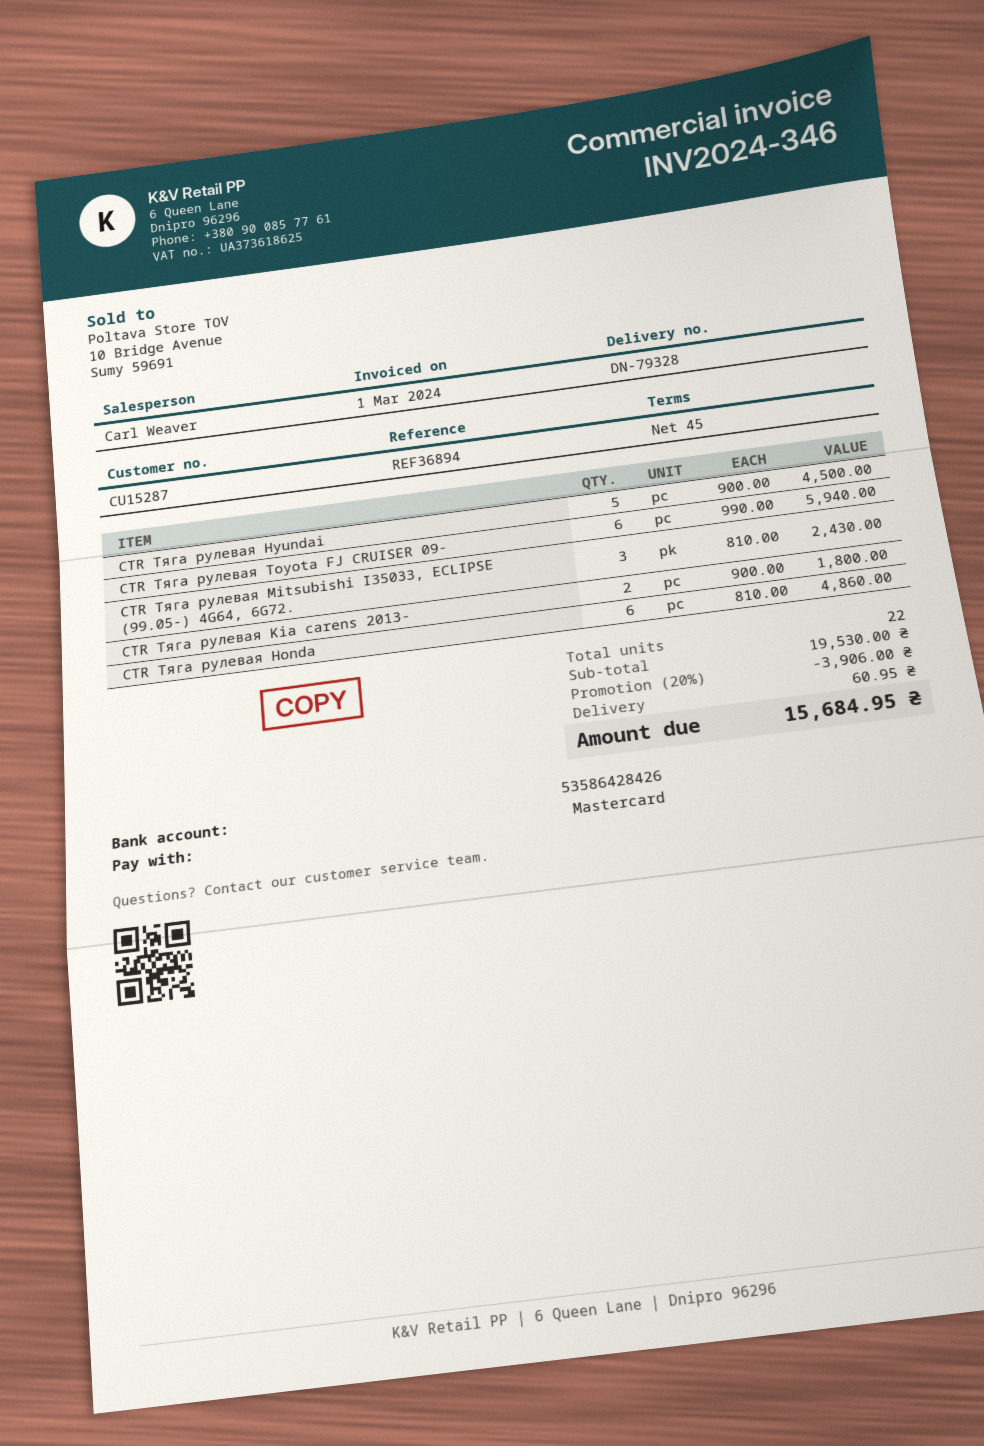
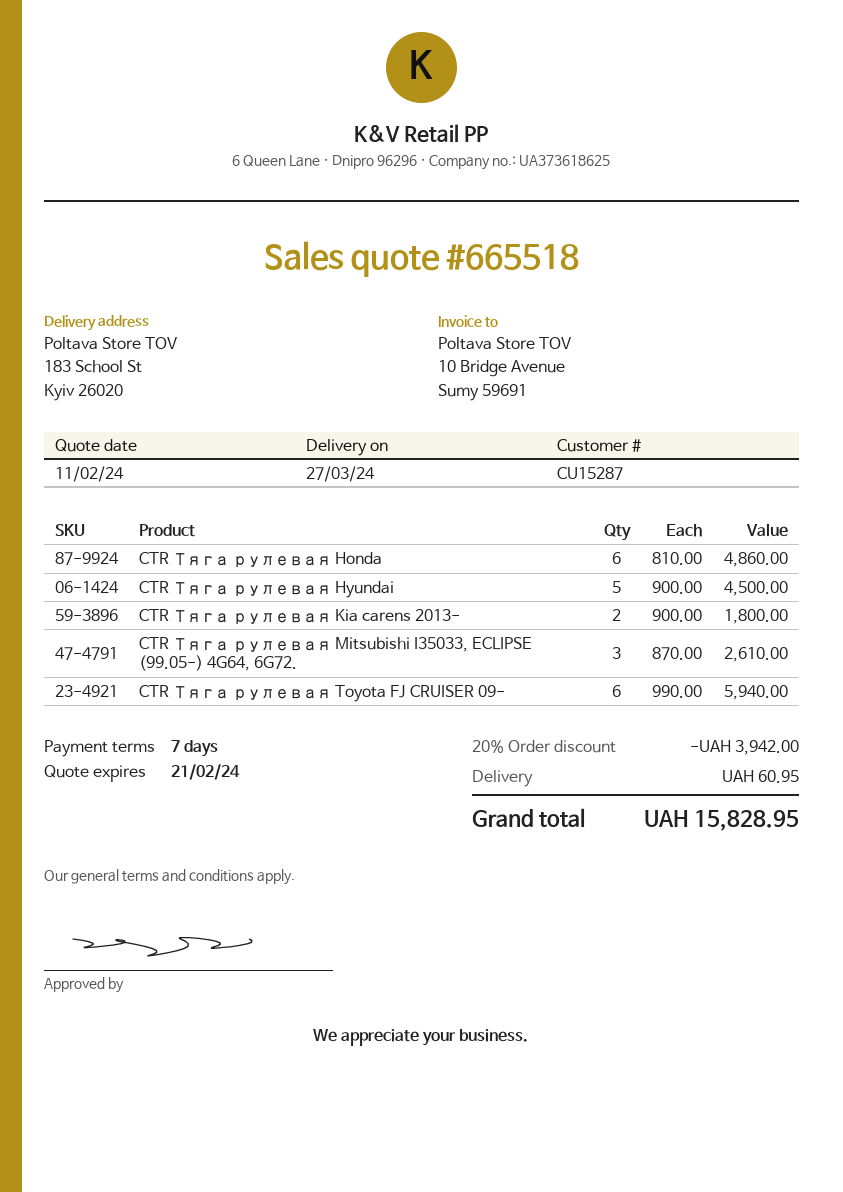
payment terms: 45 days -> 7 days
CTR Тяга рулевая Mitsubishi I35033, ECLIPSE (99.05-) 4G64, 6G72.: 3 x 810.00 = 2430.00 -> 3 x 870.00 = 2610.00
discount: 20% = 3906.00 -> 20% = 3942.00
total: 15684.95 -> 15828.95

